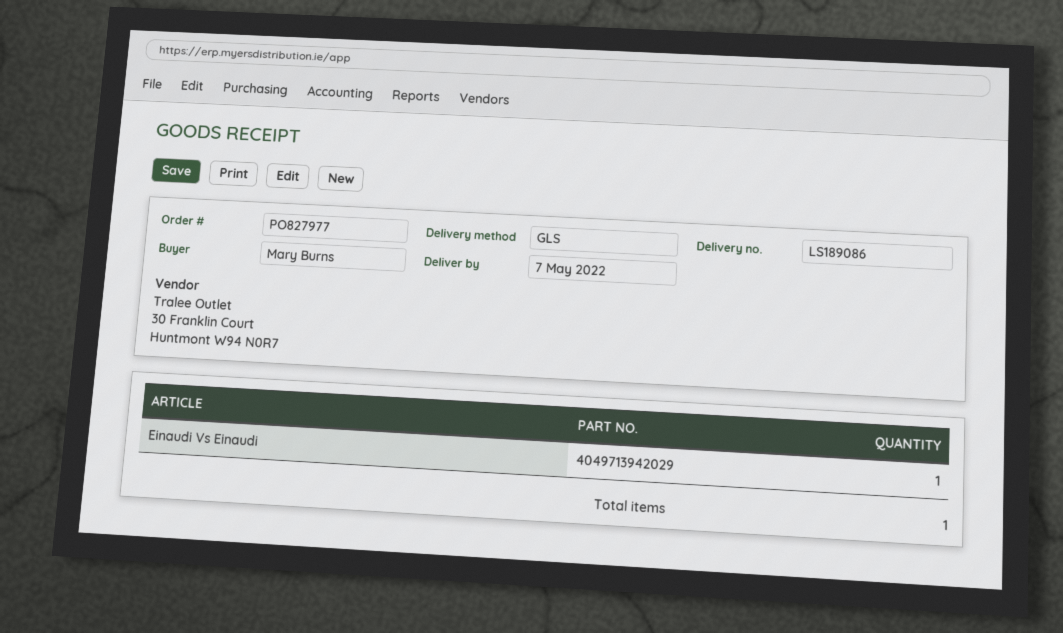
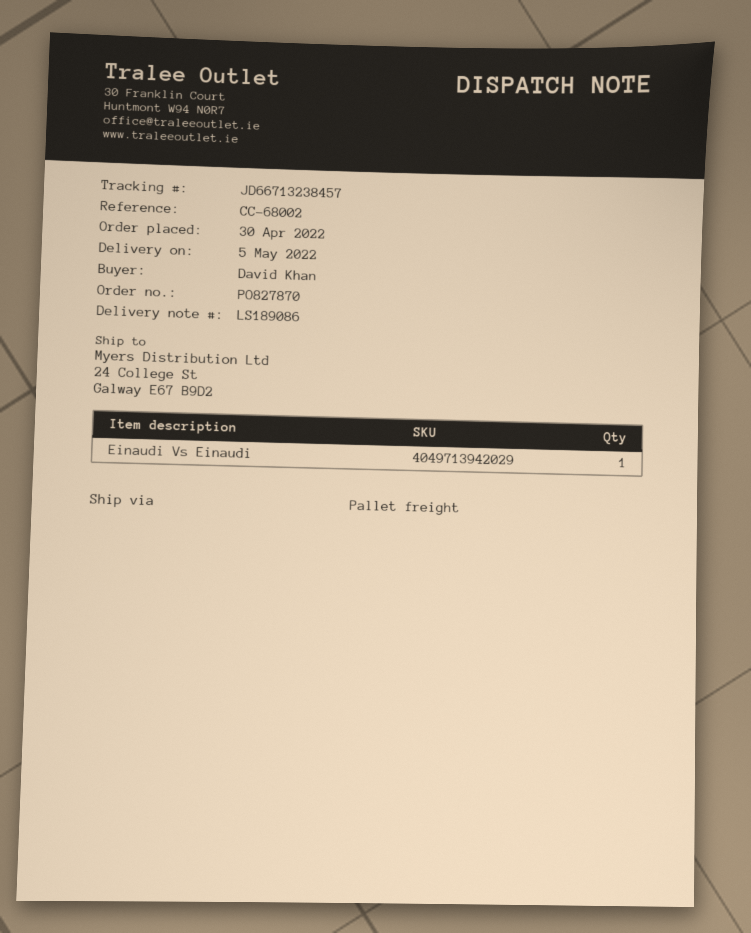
order number: PO827977 -> PO827870
delivery date: 2022-05-07 -> 2022-05-05
ordered by: Mary Burns -> David Khan
shipping method: GLS -> pallet freight

